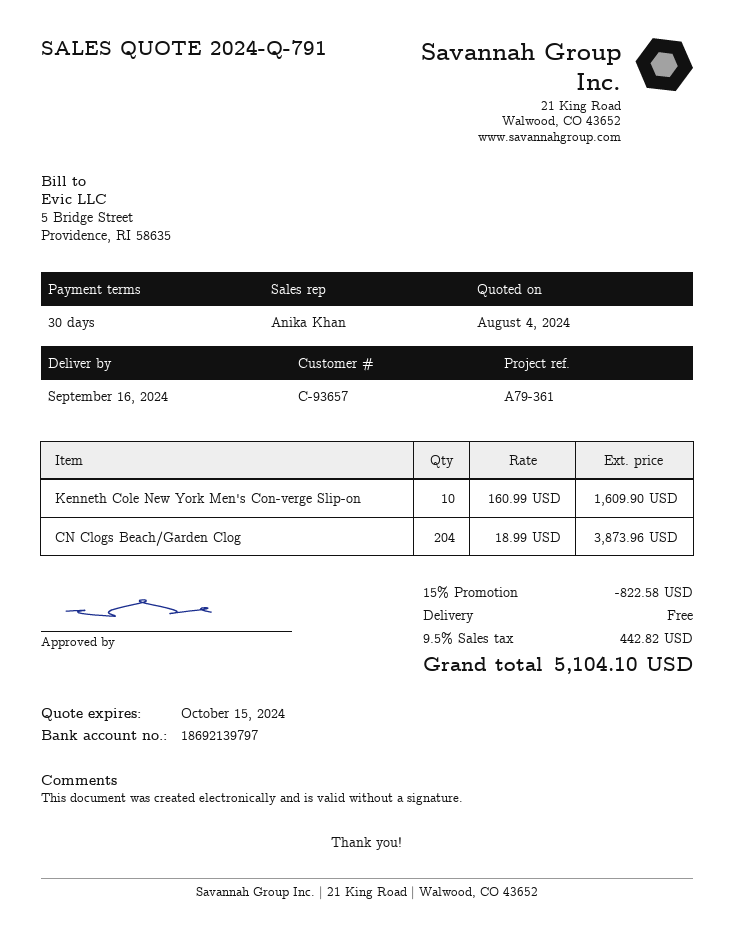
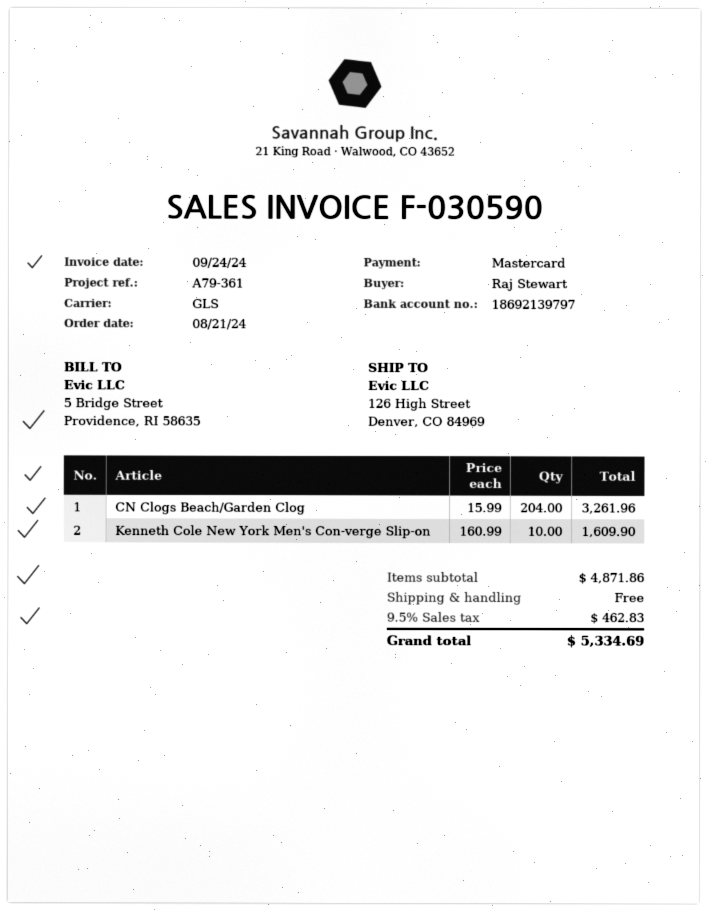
CN Clogs Beach/Garden Clog: 204 x 18.99 = 3873.96 -> 204 x 15.99 = 3261.96
discount: 15% = 822.58 -> none
tax: 9.5% = 442.82 -> 9.5% = 462.83
total: 5104.10 -> 5334.69

